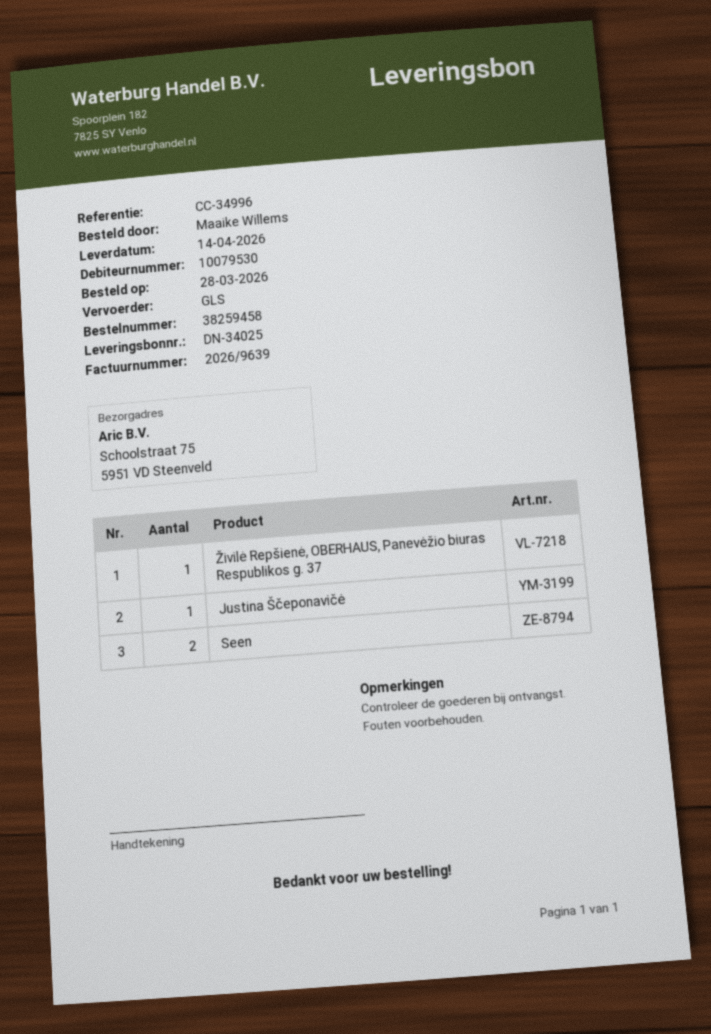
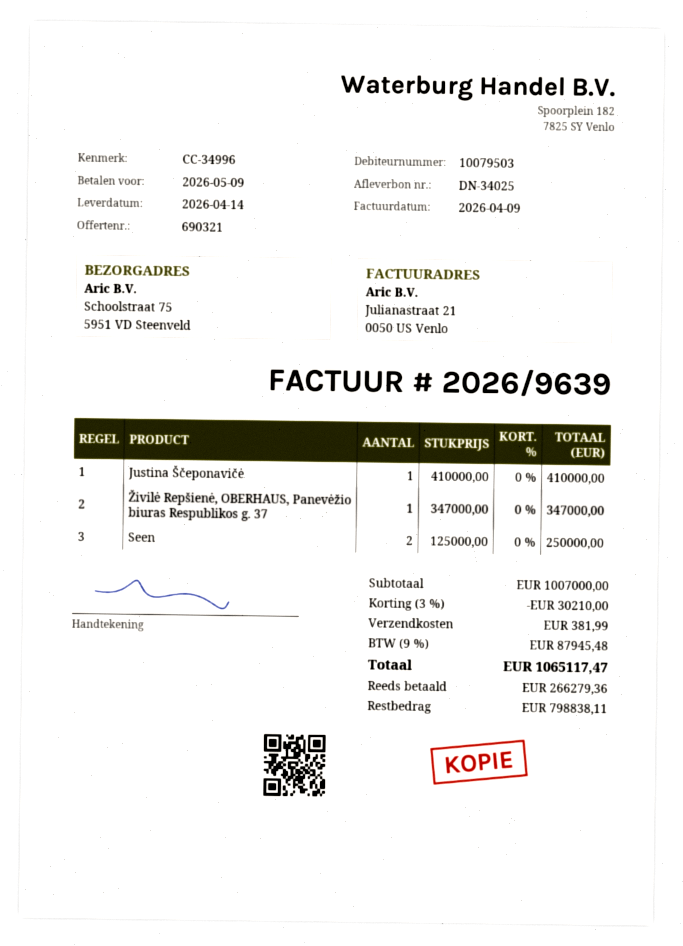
customer number: 10079530 -> 10079503

